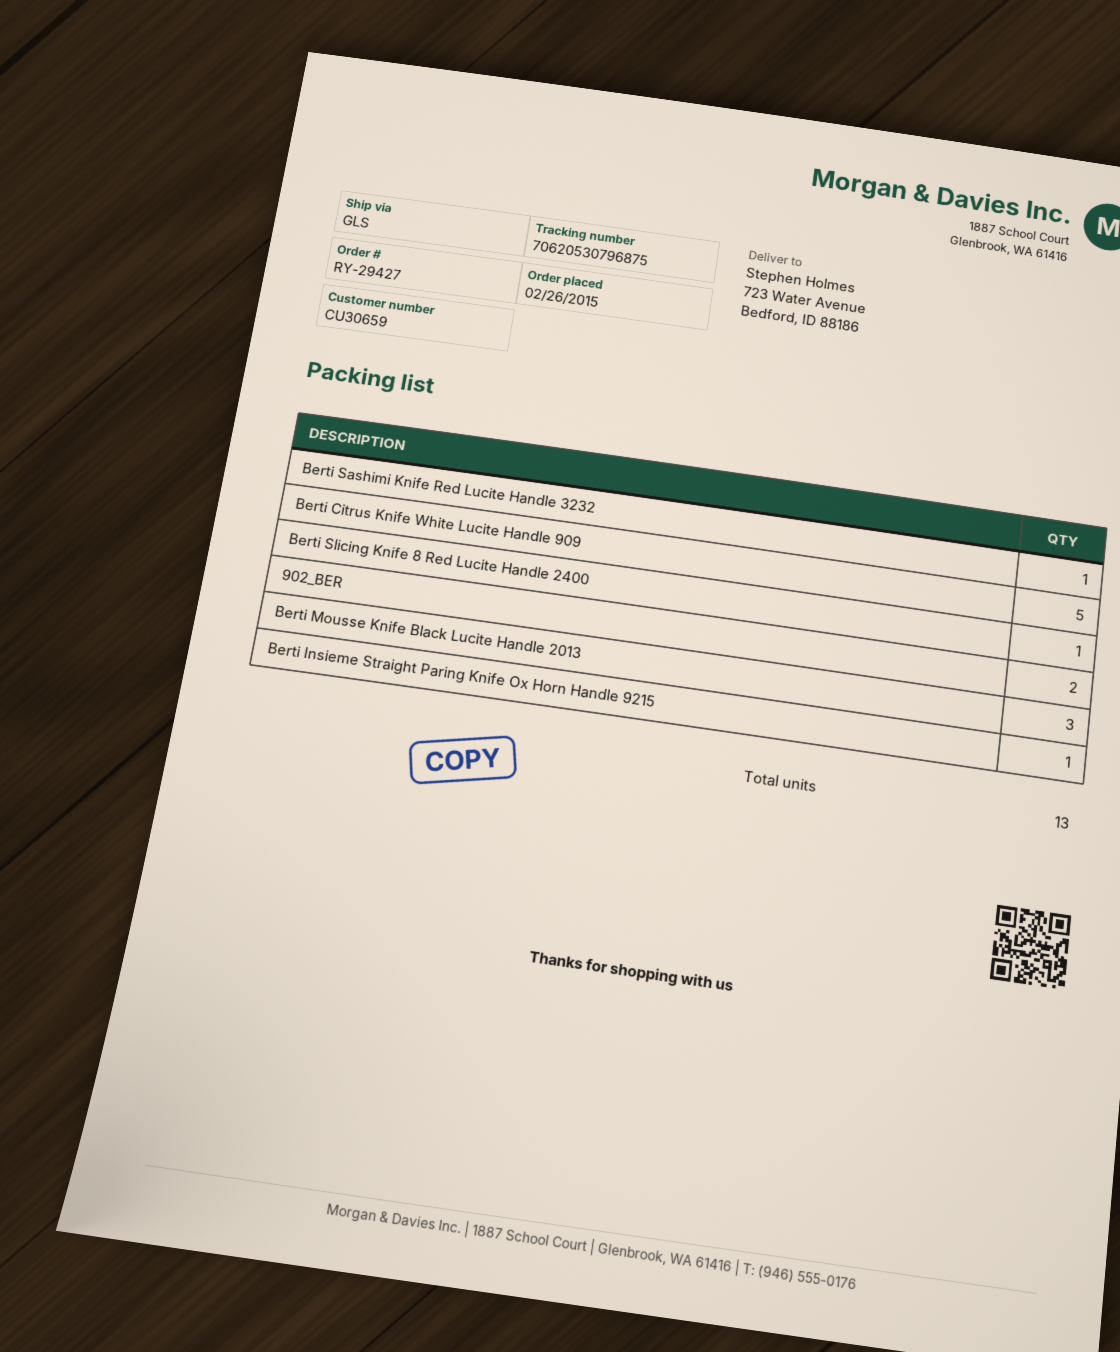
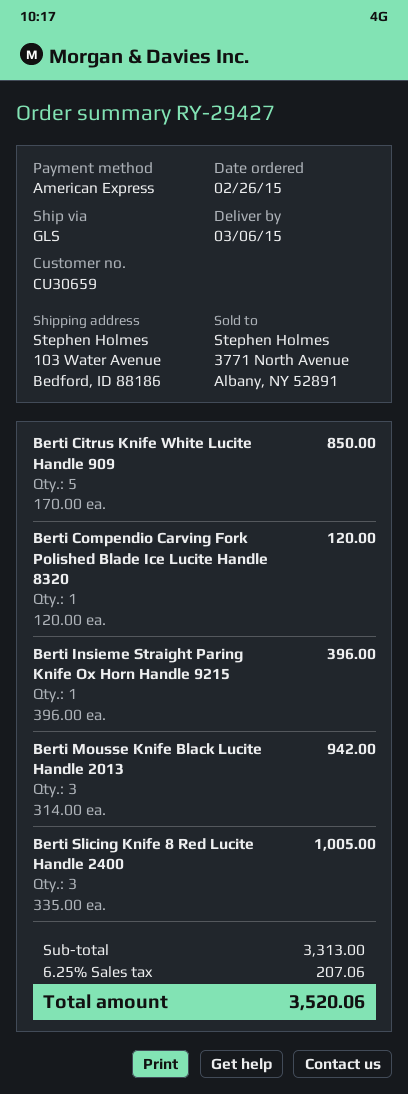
ship to: 723 Water Avenue, Bedford, ID 88186 -> 103 Water Avenue, Bedford, ID 88186
Berti Sashimi Knife Red Lucite Handle 3232: 1 -> none
Berti Slicing Knife 8 Red Lucite Handle 2400: 1 -> 3
902_BER: 2 -> none
Berti Compendio Carving Fork Polished Blade Ice Lucite Handle 8320: none -> 1

